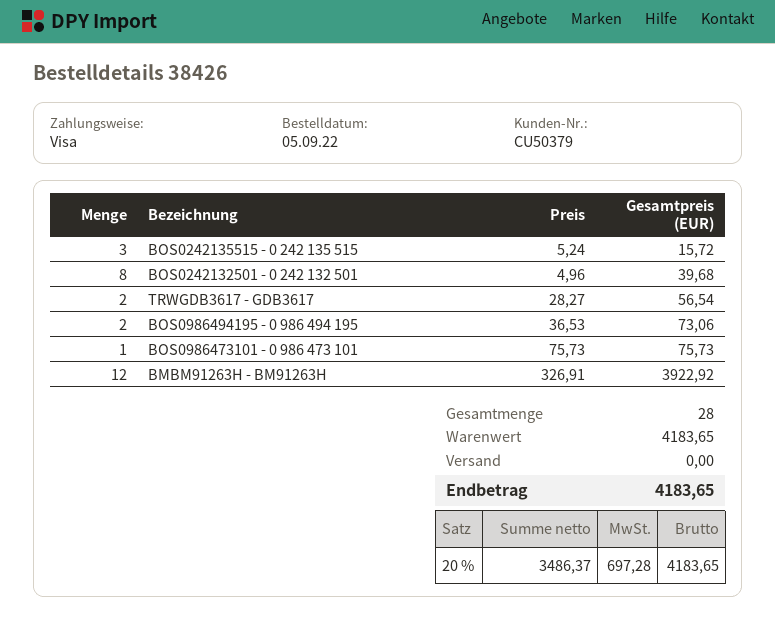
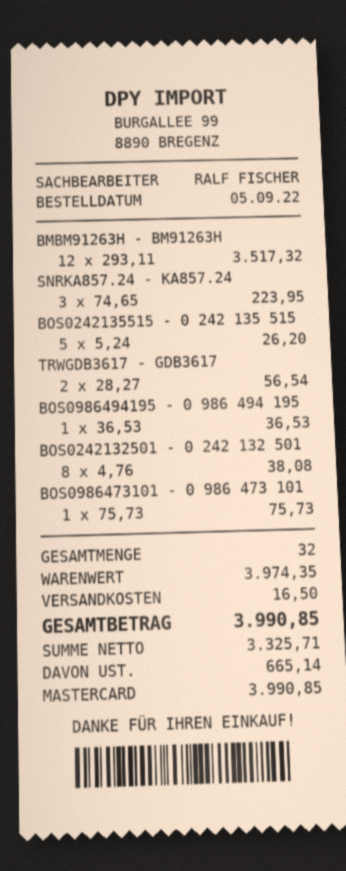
payment method: Visa -> Mastercard
BOS0242135515 - 0 242 135 515: 3 x 5.24 = 15.72 -> 5 x 5.24 = 26.20
BOS0242132501 - 0 242 132 501: 8 x 4.96 = 39.68 -> 8 x 4.76 = 38.08
BOS0986494195 - 0 986 494 195: 2 x 36.53 = 73.06 -> 1 x 36.53 = 36.53
BMBM91263H - BM91263H: 12 x 326.91 = 3922.92 -> 12 x 293.11 = 3517.32
SNRKA857.24 - KA857.24: none -> 3 x 74.65 = 223.95
total quantity: 28 -> 32
subtotal: 4183.65 -> 3974.35
shipping: 0.00 -> 16.50
net: 3486.37 -> 3325.71
tax: 697.28 -> 665.14
total: 4183.65 -> 3990.85

